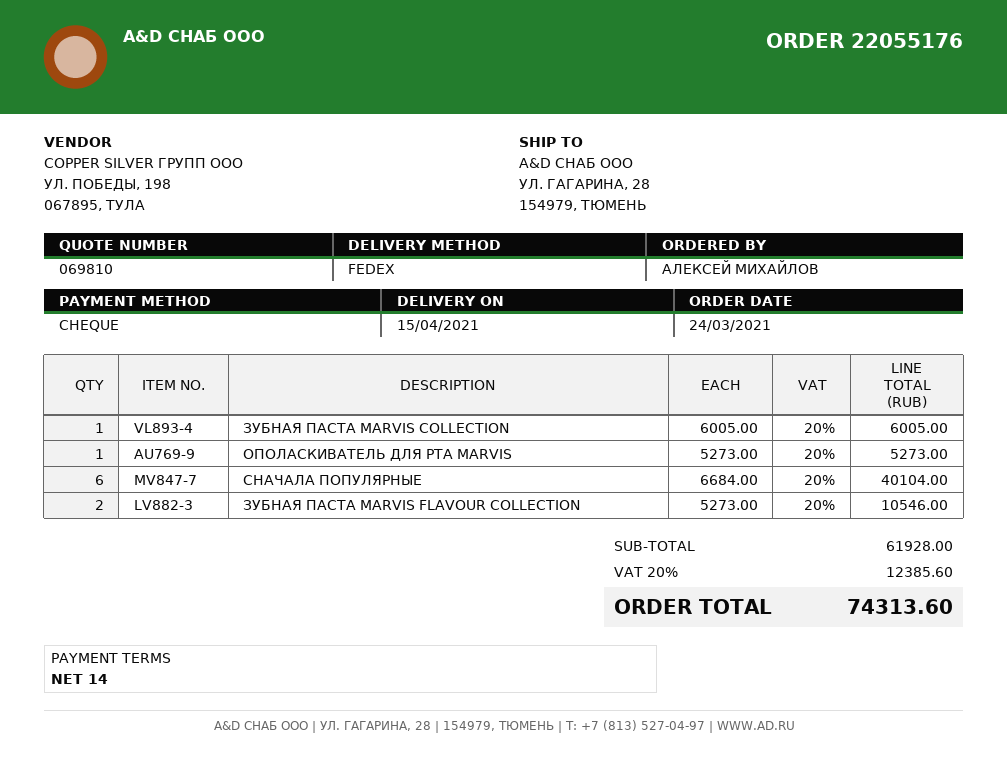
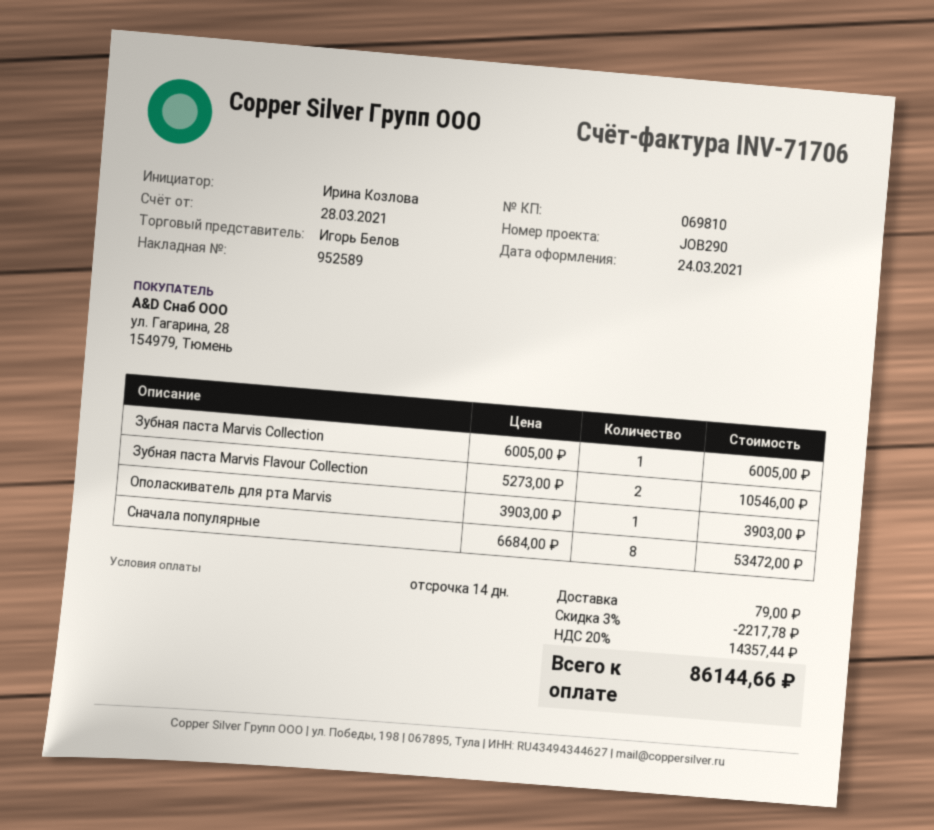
ordered by: АЛЕКСЕЙ МИХАЙЛОВ -> Ирина Козлова
ОПОЛАСКИВАТЕЛЬ ДЛЯ РТА MARVIS: 1 x 5273.00 = 5273.00 -> 1 x 3903.00 = 3903.00
СНАЧАЛА ПОПУЛЯРНЫЕ: 6 x 6684.00 = 40104.00 -> 8 x 6684.00 = 53472.00
discount: none -> 3% = 2217.78
shipping: none -> 79.00
tax: 20% = 12385.60 -> 20% = 14357.44
total: 74313.60 -> 86144.66

